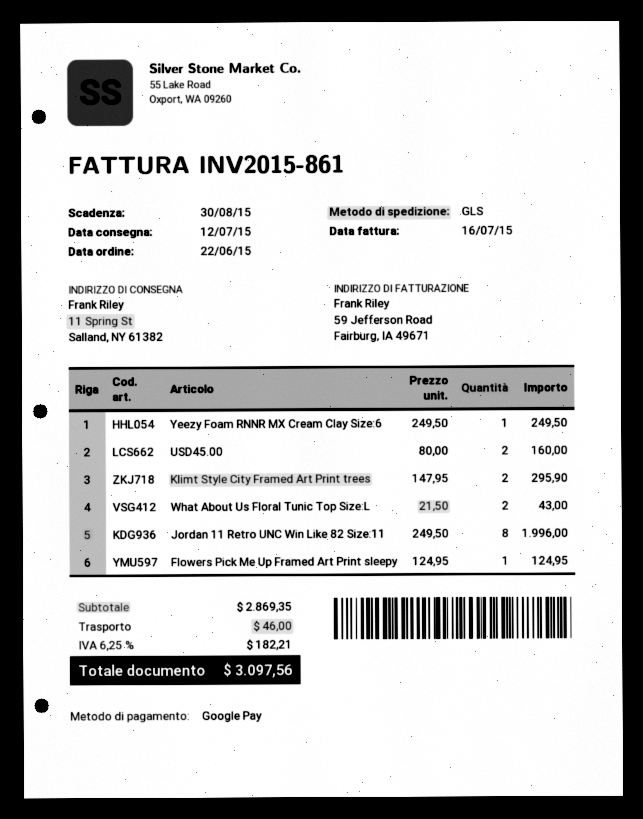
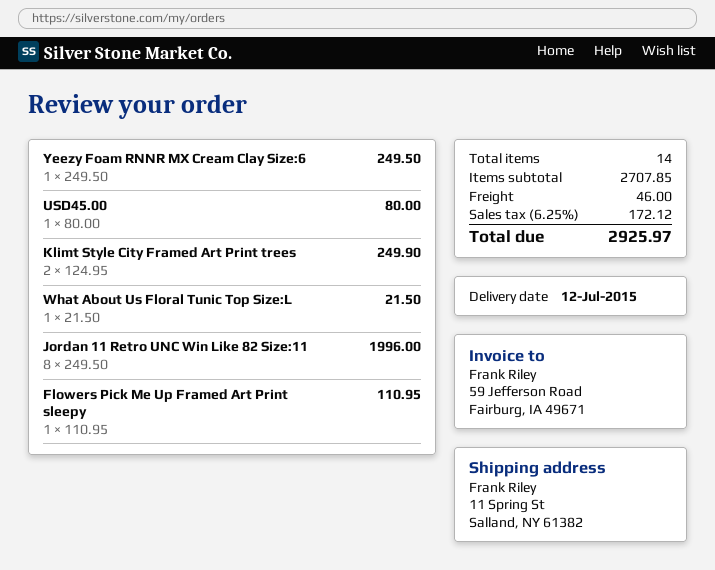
USD45.00: 2 x 80.00 = 160.00 -> 1 x 80.00 = 80.00
Klimt Style City Framed Art Print trees: 2 x 147.95 = 295.90 -> 2 x 124.95 = 249.90
What About Us Floral Tunic Top Size:L: 2 x 21.50 = 43.00 -> 1 x 21.50 = 21.50
Flowers Pick Me Up Framed Art Print sleepy: 1 x 124.95 = 124.95 -> 1 x 110.95 = 110.95
subtotal: 2869.35 -> 2707.85
tax: 6.25% = 182.21 -> 6.25% = 172.12
total: 3097.56 -> 2925.97

